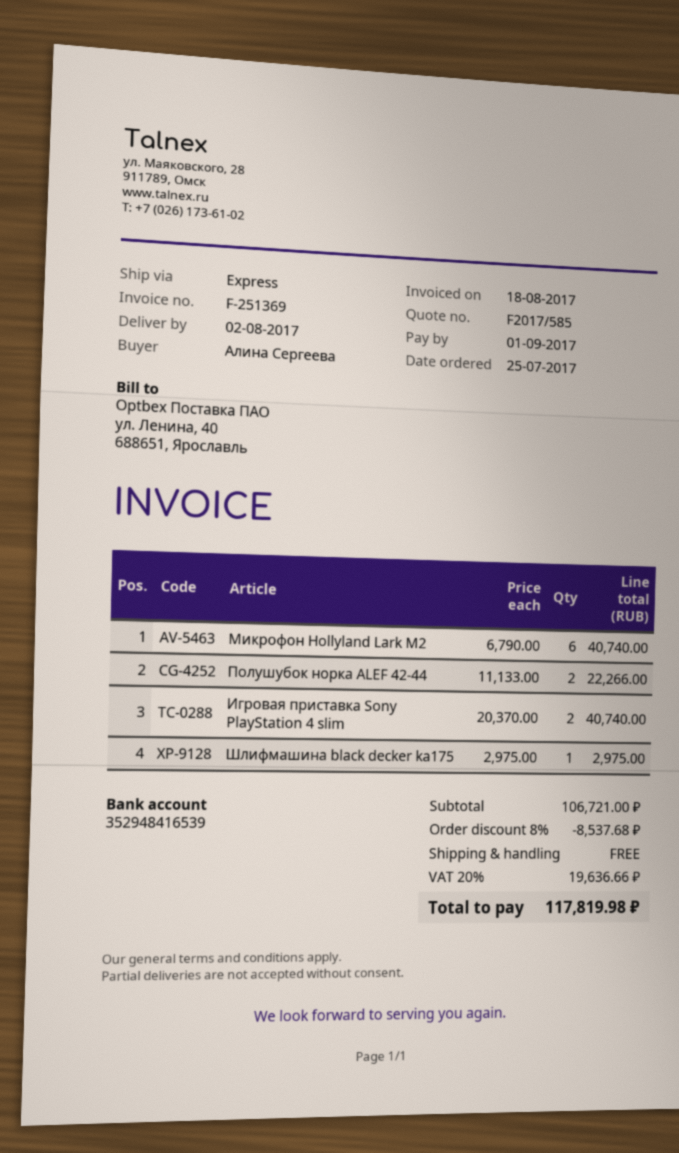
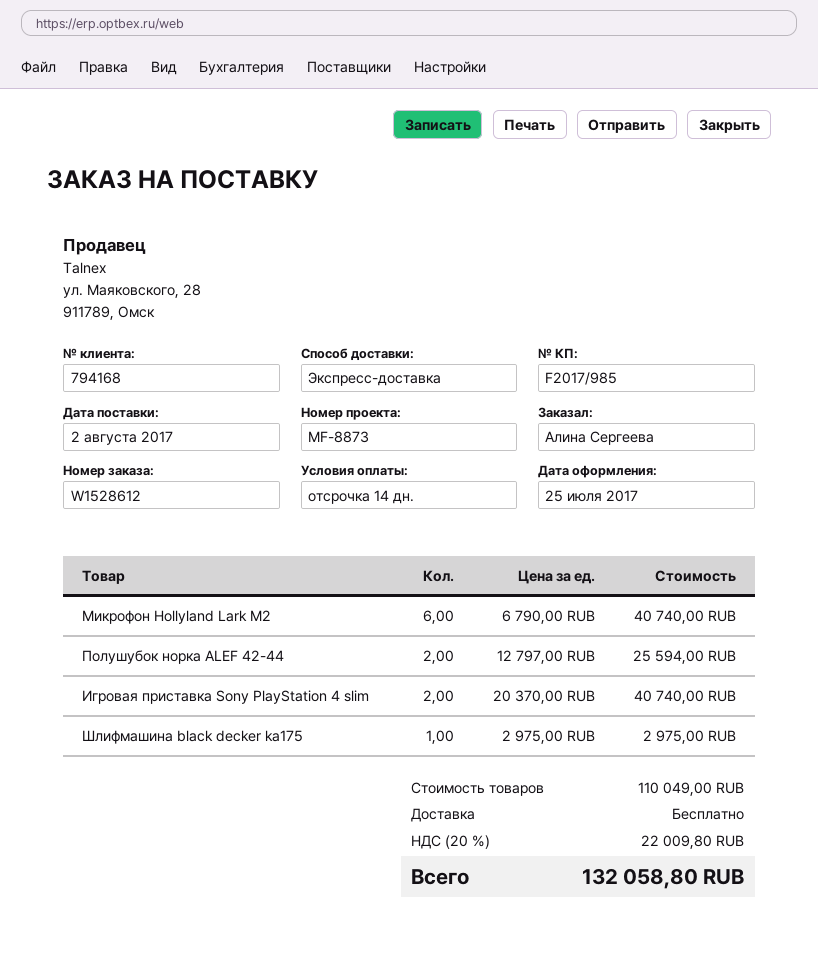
quote number: F2017/585 -> F2017/985
Полушубок норка ALEF 42-44: 2 x 11133.00 = 22266.00 -> 2 x 12797.00 = 25594.00
subtotal: 106721.00 -> 110049.00
discount: 8% = 8537.68 -> none
tax: 20% = 19636.66 -> 20% = 22009.80
total: 117819.98 -> 132058.80

